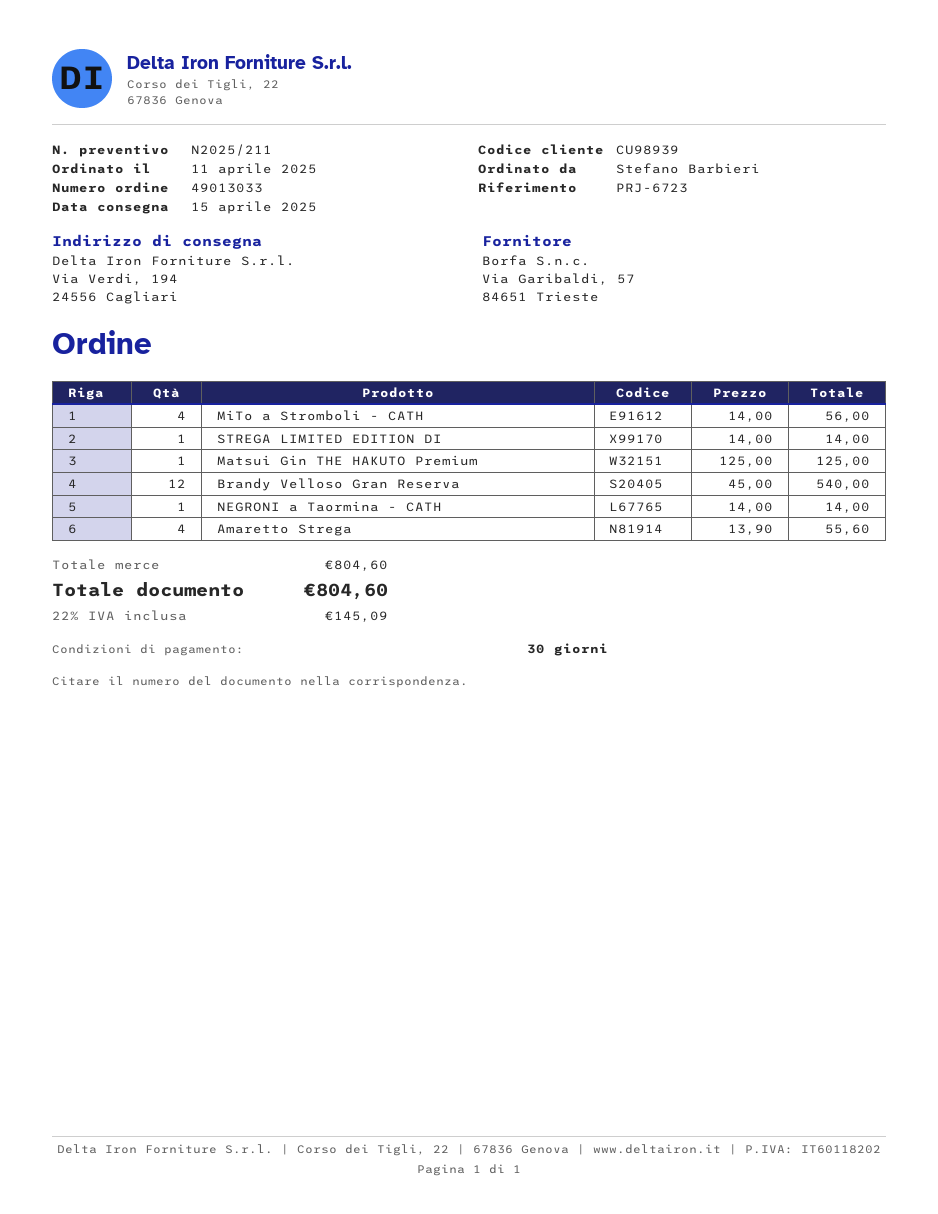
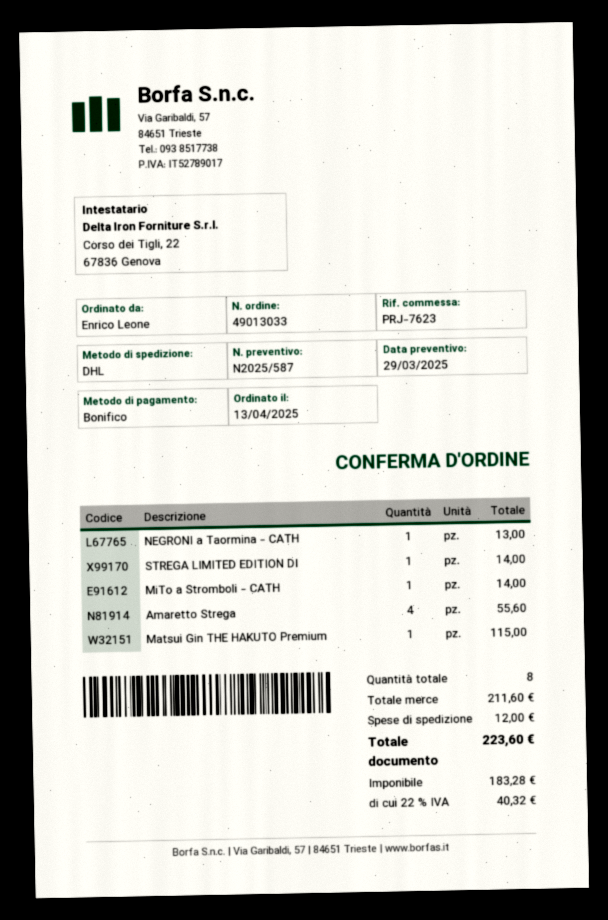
quote number: N2025/211 -> N2025/587
order date: 2025-04-11 -> 2025-04-13
reference: PRJ-6723 -> PRJ-7623
ordered by: Stefano Barbieri -> Enrico Leone
MiTo a Stromboli - CATH: 4 for 56.00 -> 1 for 14.00
Matsui Gin THE HAKUTO Premium: 1 for 125.00 -> 1 for 115.00
Brandy Velloso Gran Reserva: 12 for 540.00 -> none
NEGRONI a Taormina - CATH: 1 for 14.00 -> 1 for 13.00
subtotal: 804.60 -> 211.60
shipping: none -> 12.00
tax: 22% = 145.09 -> 22% = 40.32
total: 804.60 -> 223.60

